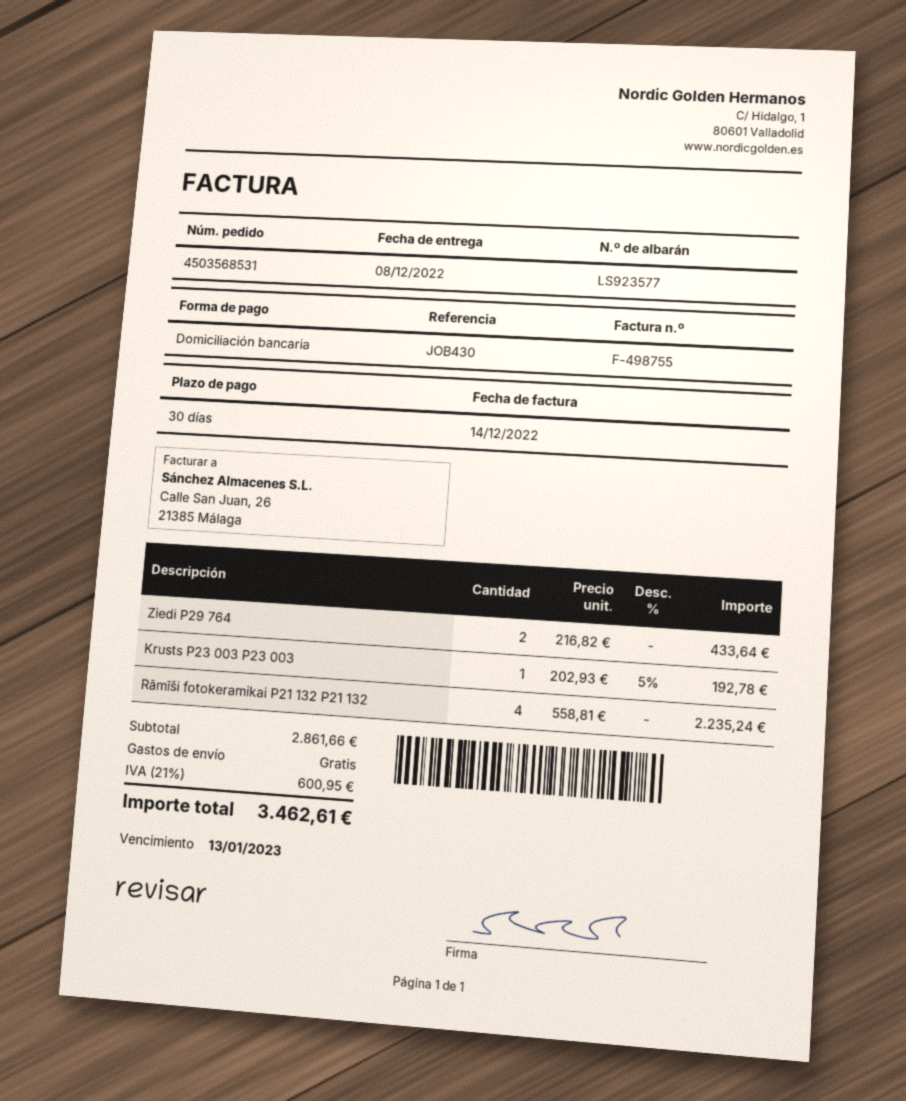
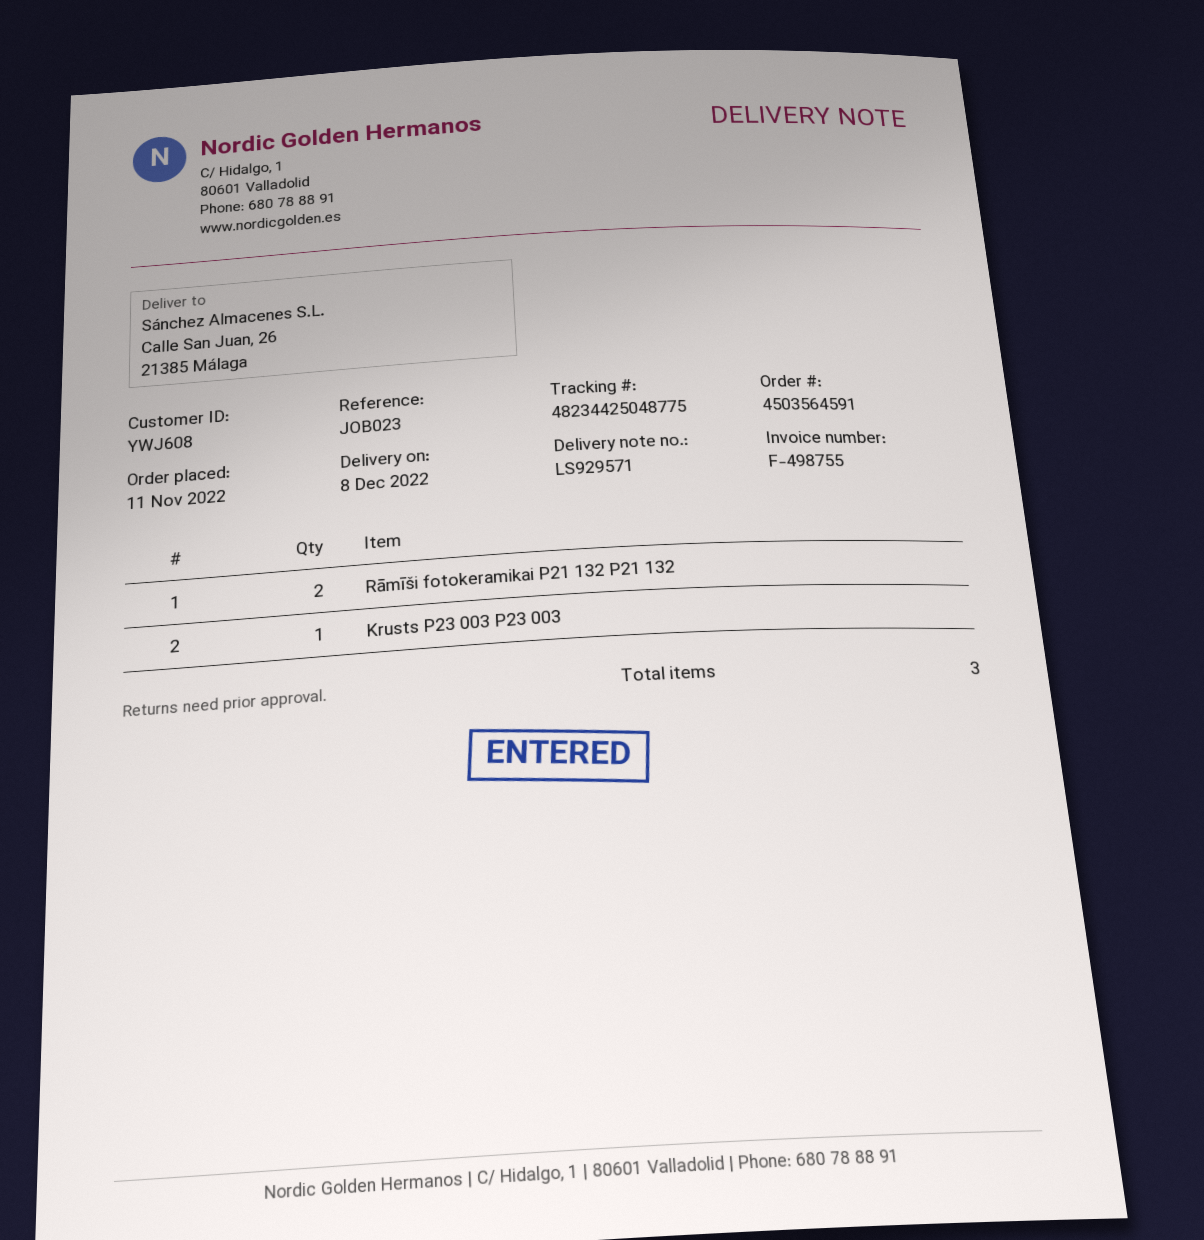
order number: 4503568531 -> 4503564591
delivery note number: LS923577 -> LS929571
reference: JOB430 -> JOB023
Ziedi P29 764: 2 -> none
Rāmīši fotokeramikai P21 132 P21 132: 4 -> 2

